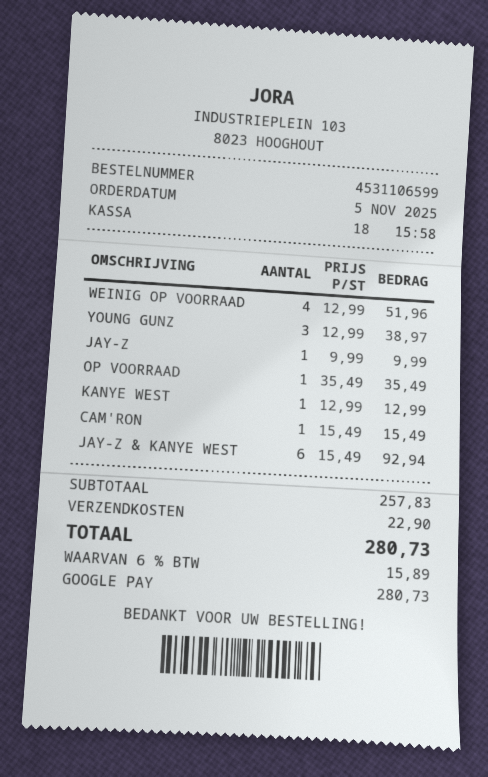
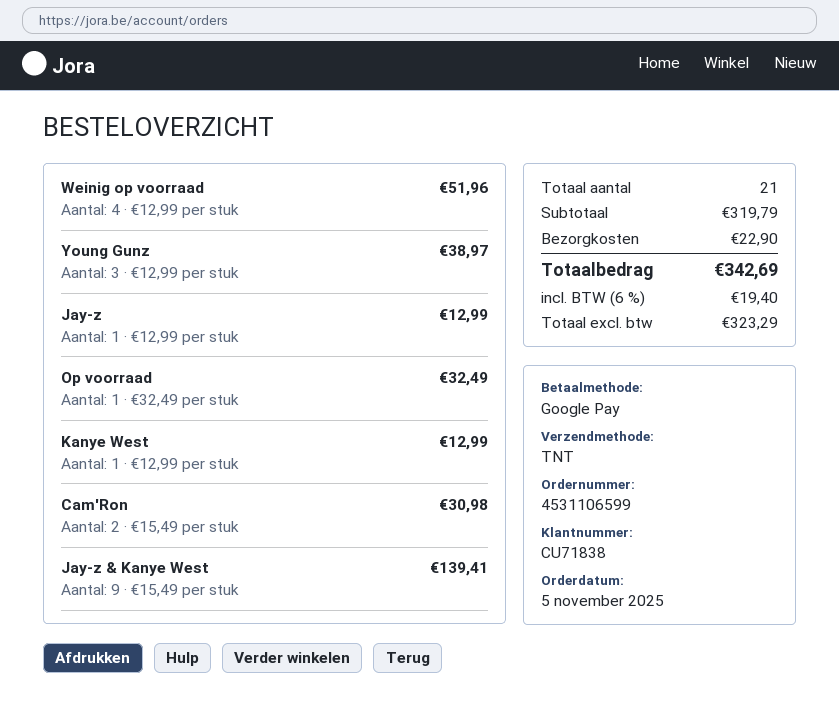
JAY-Z: 1 x 9.99 = 9.99 -> 1 x 12.99 = 12.99
OP VOORRAAD: 1 x 35.49 = 35.49 -> 1 x 32.49 = 32.49
CAM'RON: 1 x 15.49 = 15.49 -> 2 x 15.49 = 30.98
JAY-Z & KANYE WEST: 6 x 15.49 = 92.94 -> 9 x 15.49 = 139.41
subtotal: 257.83 -> 319.79
tax: 6% = 15.89 -> 6% = 19.40
total: 280.73 -> 342.69

